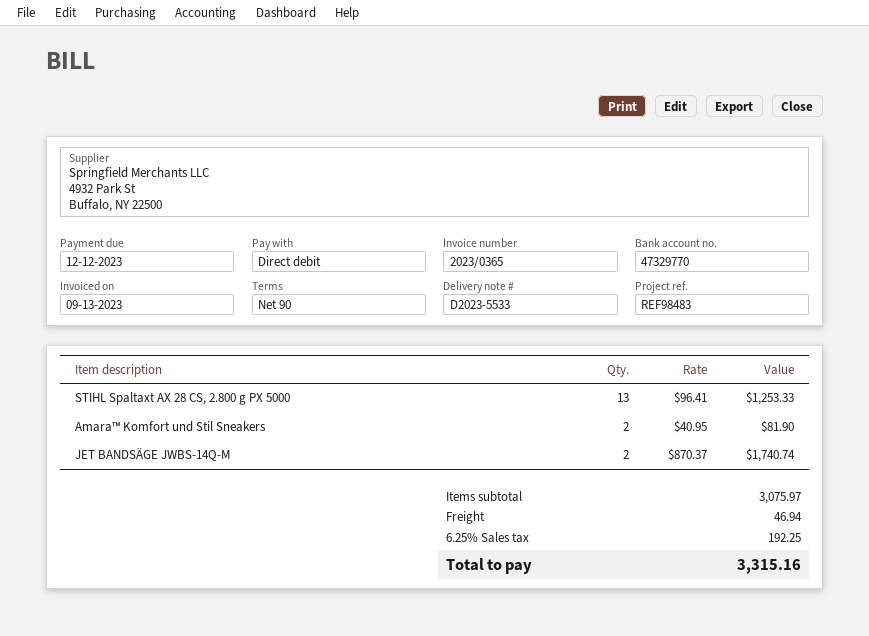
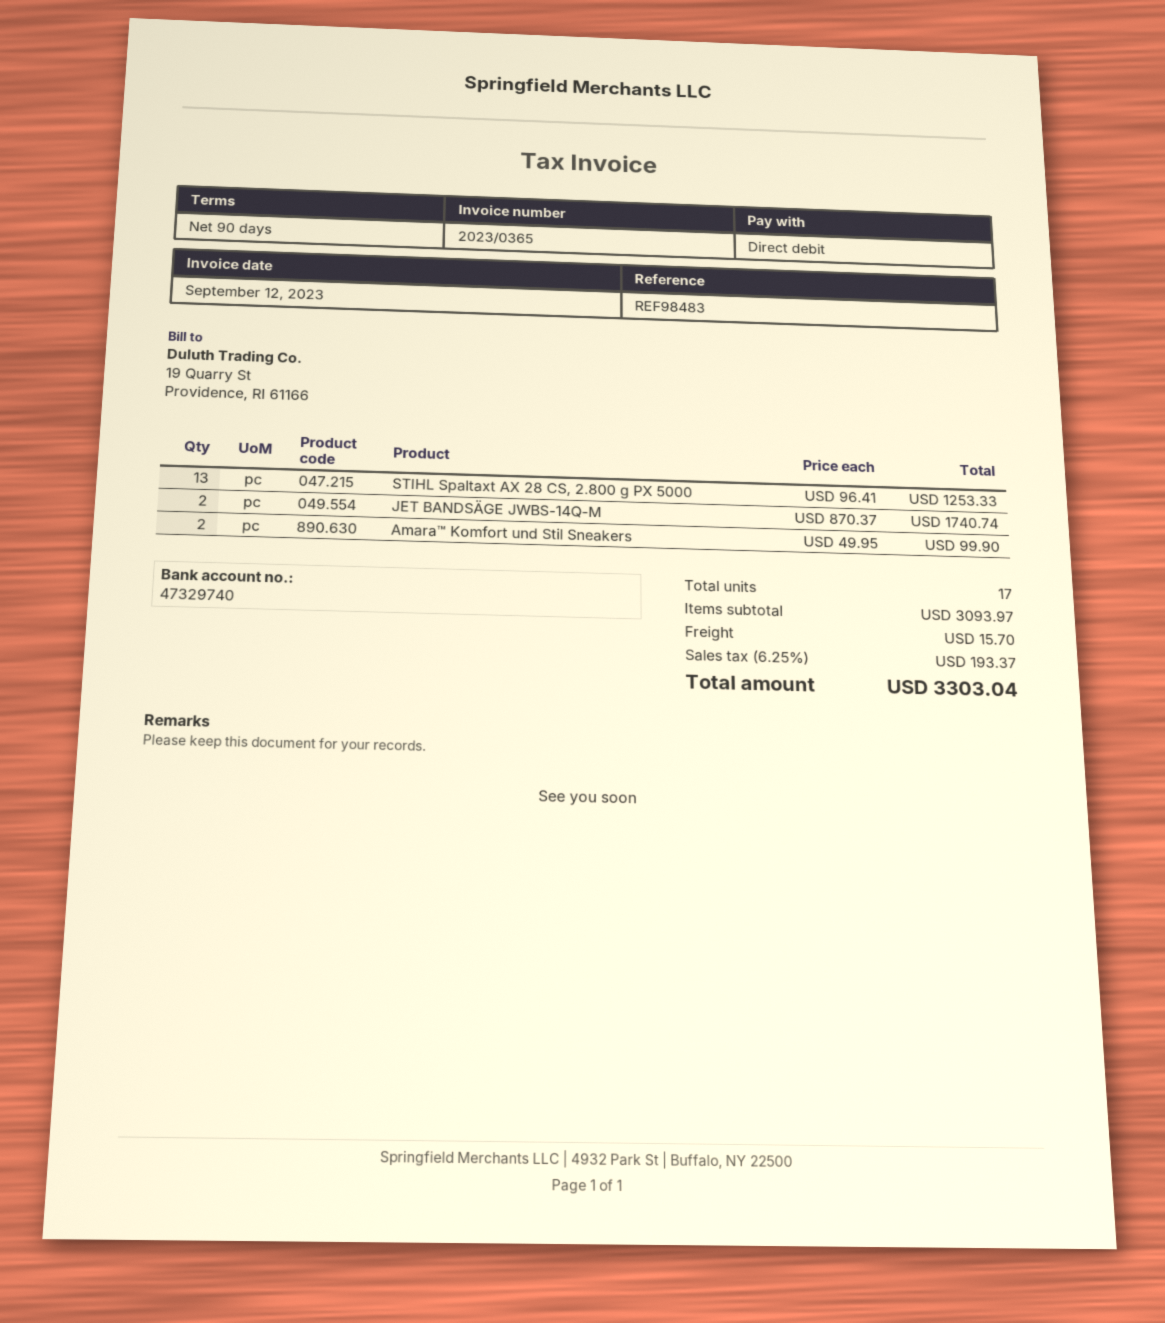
invoice date: 2023-09-13 -> 2023-09-12
bank account: 47329770 -> 47329740
Amara™ Komfort und Stil Sneakers: 2 x 40.95 = 81.90 -> 2 x 49.95 = 99.90
subtotal: 3075.97 -> 3093.97
shipping: 46.94 -> 15.70
tax: 6.25% = 192.25 -> 6.25% = 193.37
total: 3315.16 -> 3303.04

